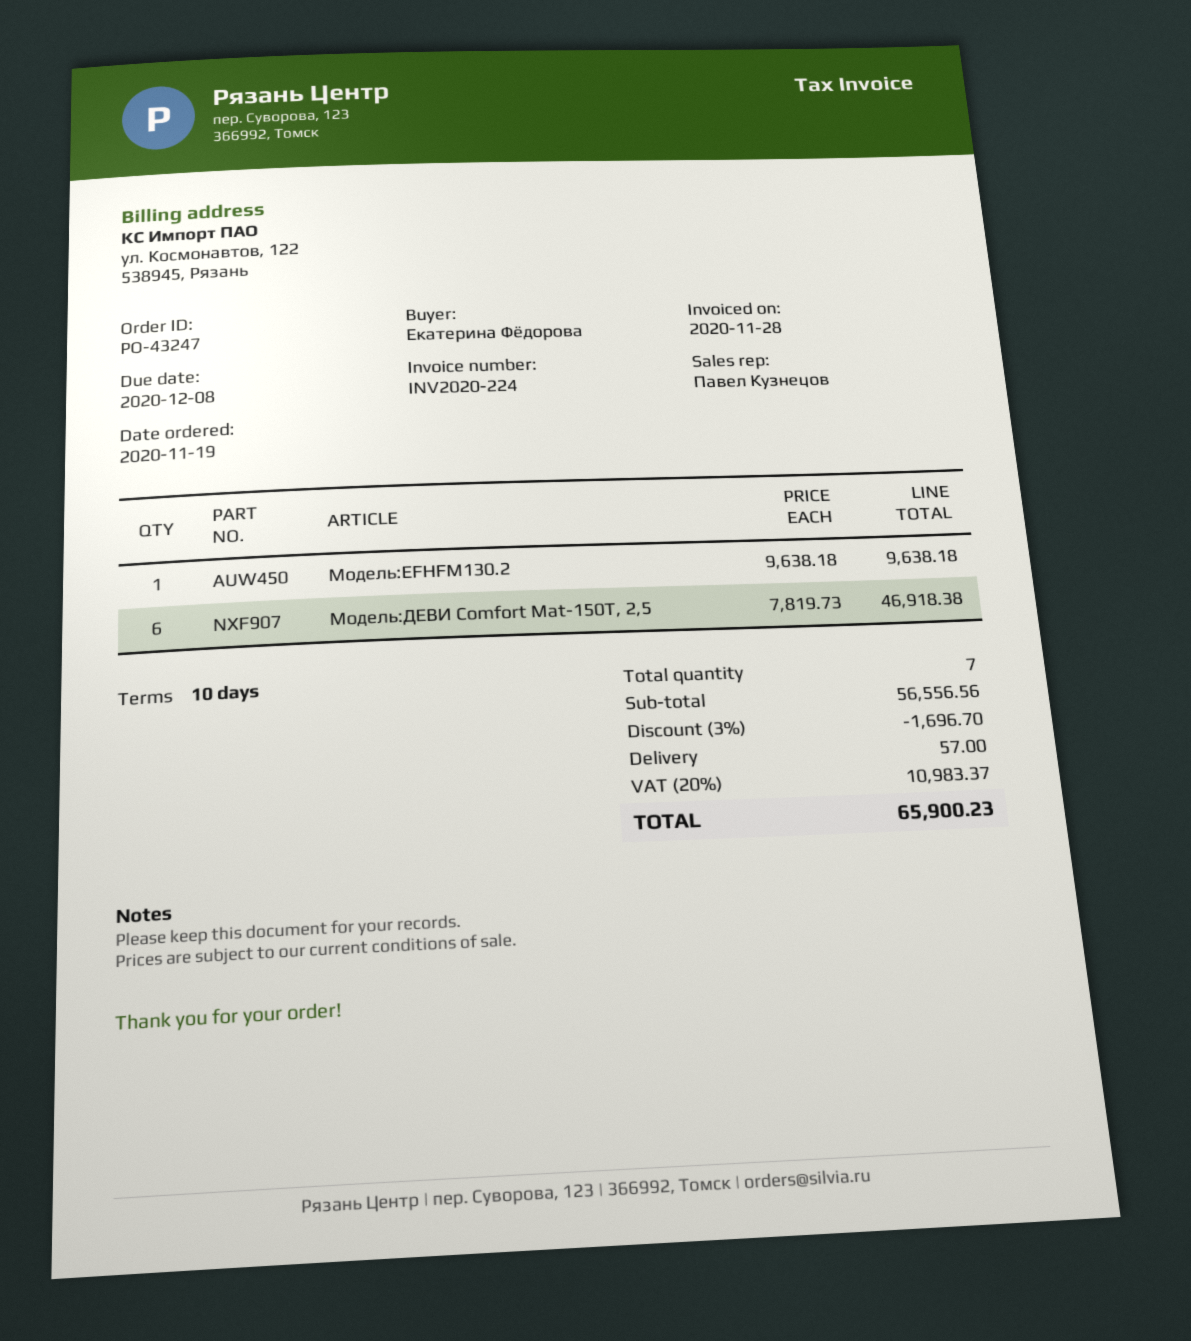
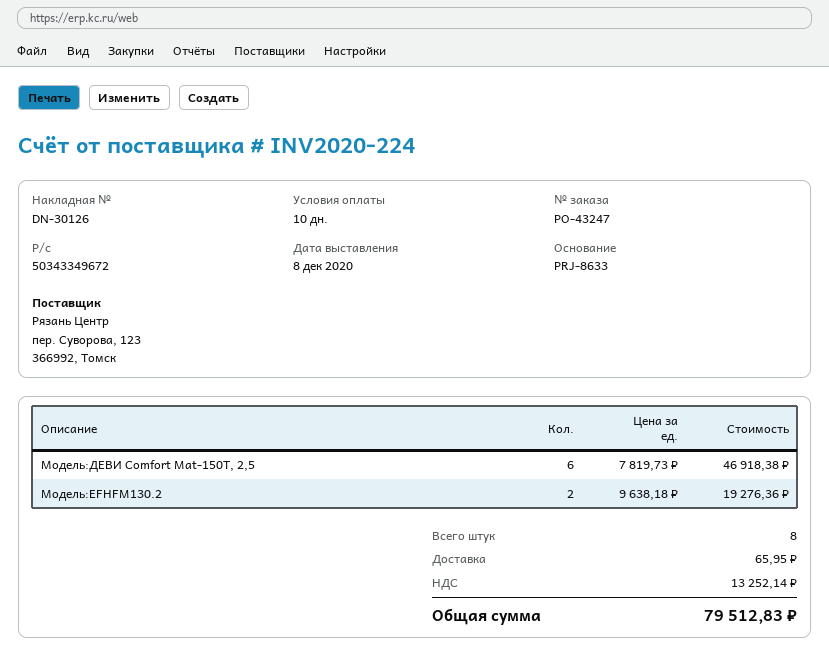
invoice date: 2020-11-28 -> 2020-12-08
Модель:EFHFM130.2: 1 x 9638.18 = 9638.18 -> 2 x 9638.18 = 19276.36
total quantity: 7 -> 8
discount: 3% = 1696.70 -> none
shipping: 57.00 -> 65.95
tax: 10983.37 -> 13252.14
total: 65900.23 -> 79512.83

